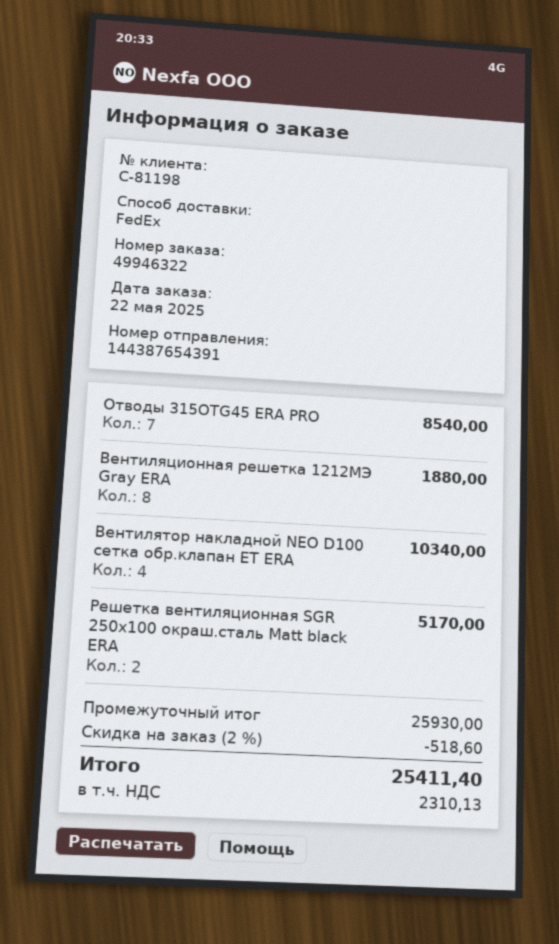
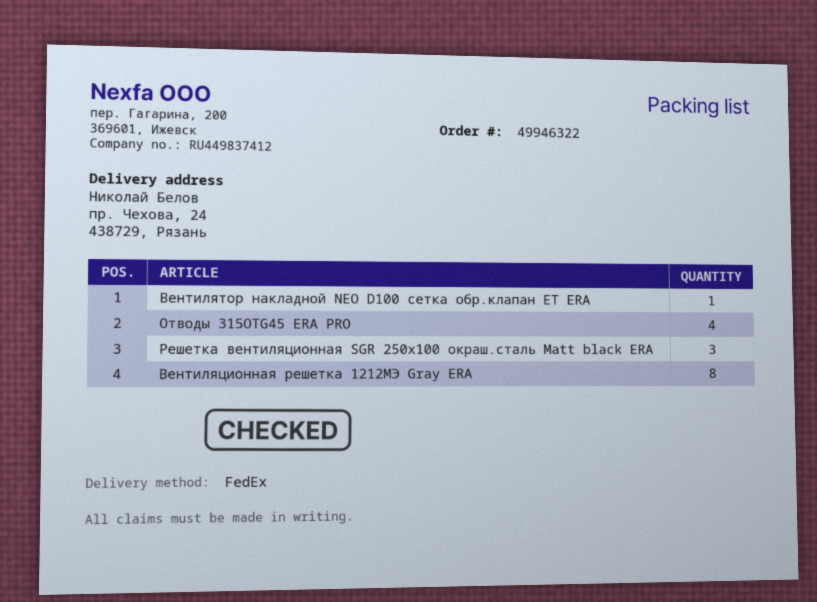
Отводы 315OTG45 ERA PRO: 7 -> 4
Вентилятор накладной NEO D100 сетка обр.клапан ET ERA: 4 -> 1
Решетка вентиляционная SGR 250x100 окраш.сталь Matt black ERA: 2 -> 3

